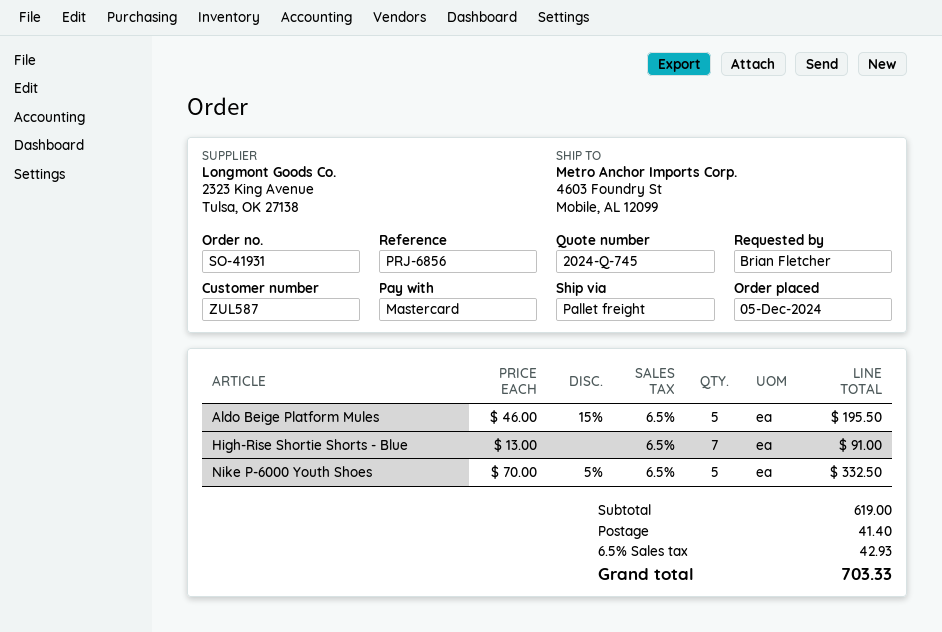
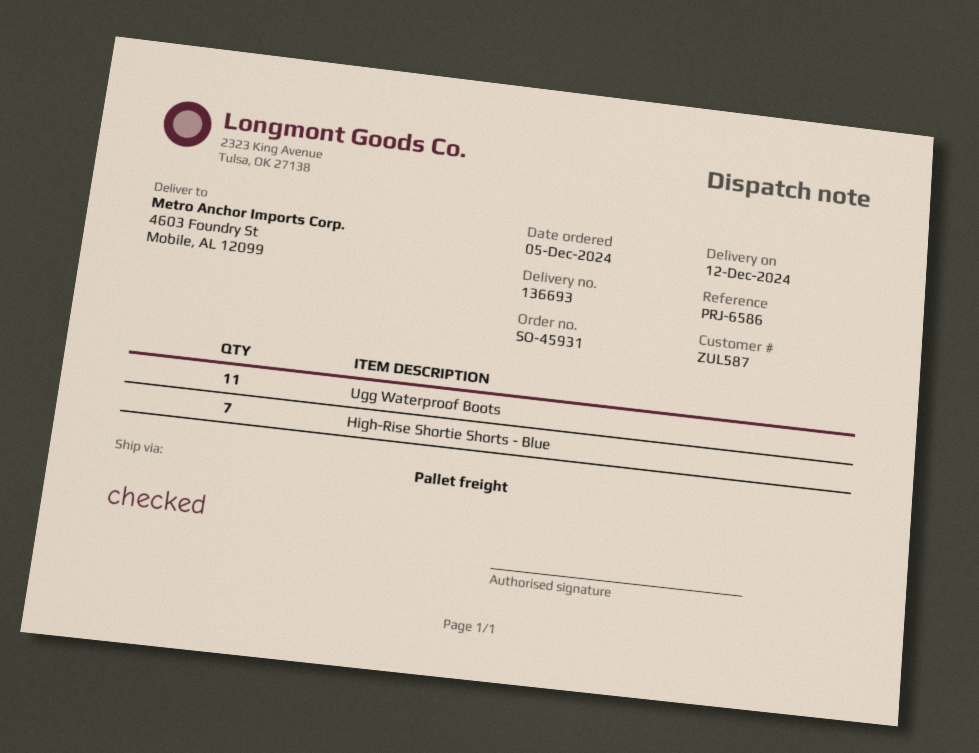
order number: SO-41931 -> SO-45931
reference: PRJ-6856 -> PRJ-6586
Aldo Beige Platform Mules: 5 -> none
Nike P-6000 Youth Shoes: 5 -> none
Ugg Waterproof Boots: none -> 11

